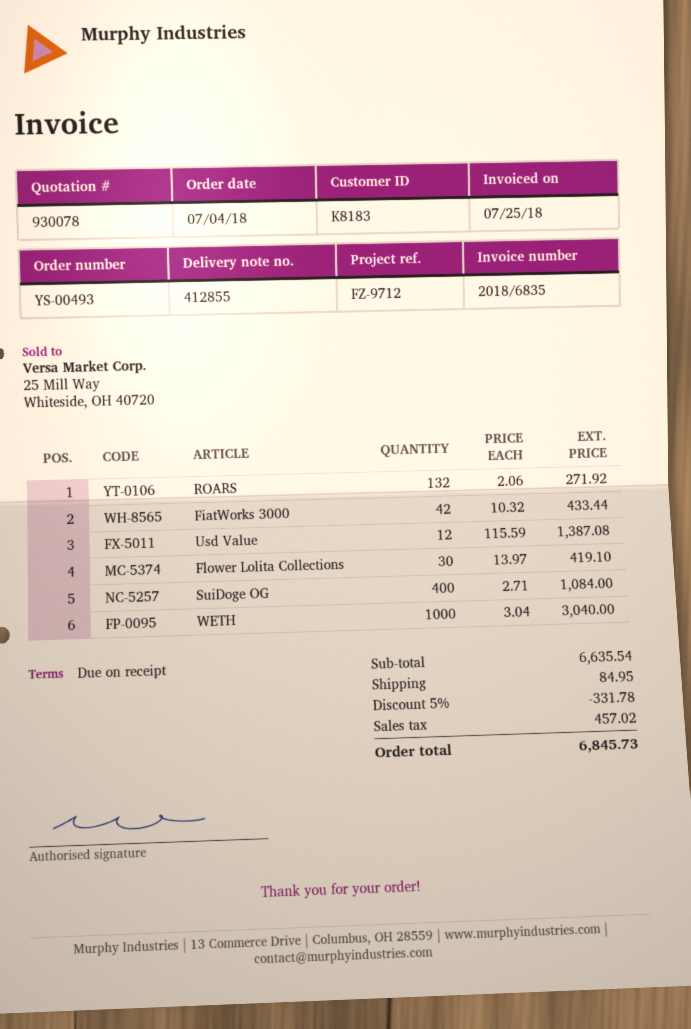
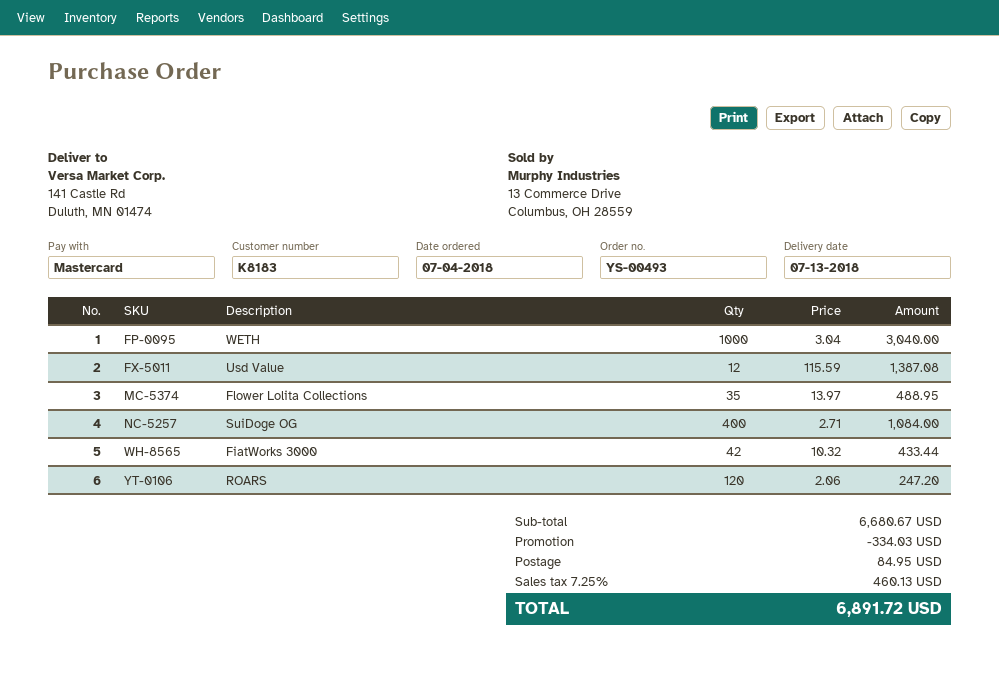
ROARS: 132 x 2.06 = 271.92 -> 120 x 2.06 = 247.20
Flower Lolita Collections: 30 x 13.97 = 419.10 -> 35 x 13.97 = 488.95
subtotal: 6635.54 -> 6680.67
discount: 331.78 -> 334.03
tax: 457.02 -> 460.13
total: 6845.73 -> 6891.72

